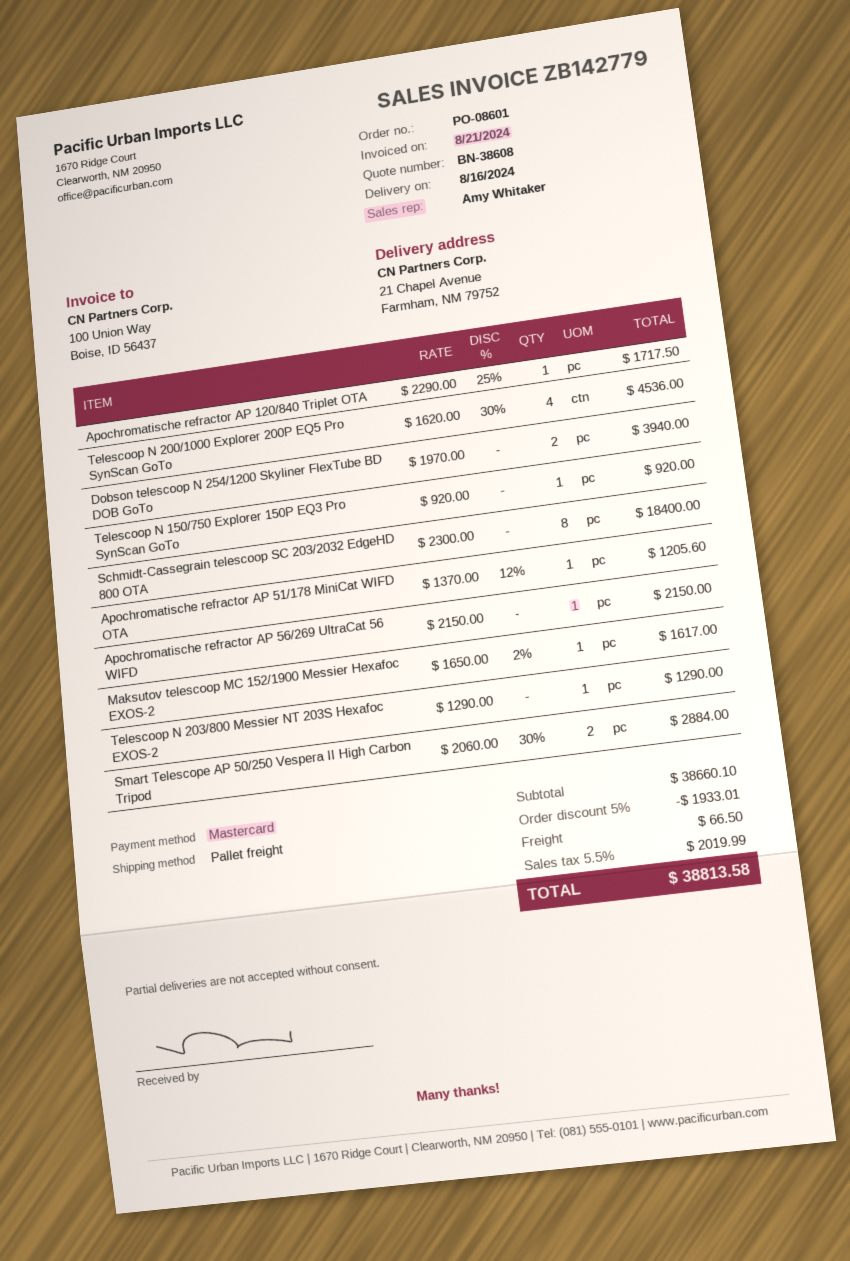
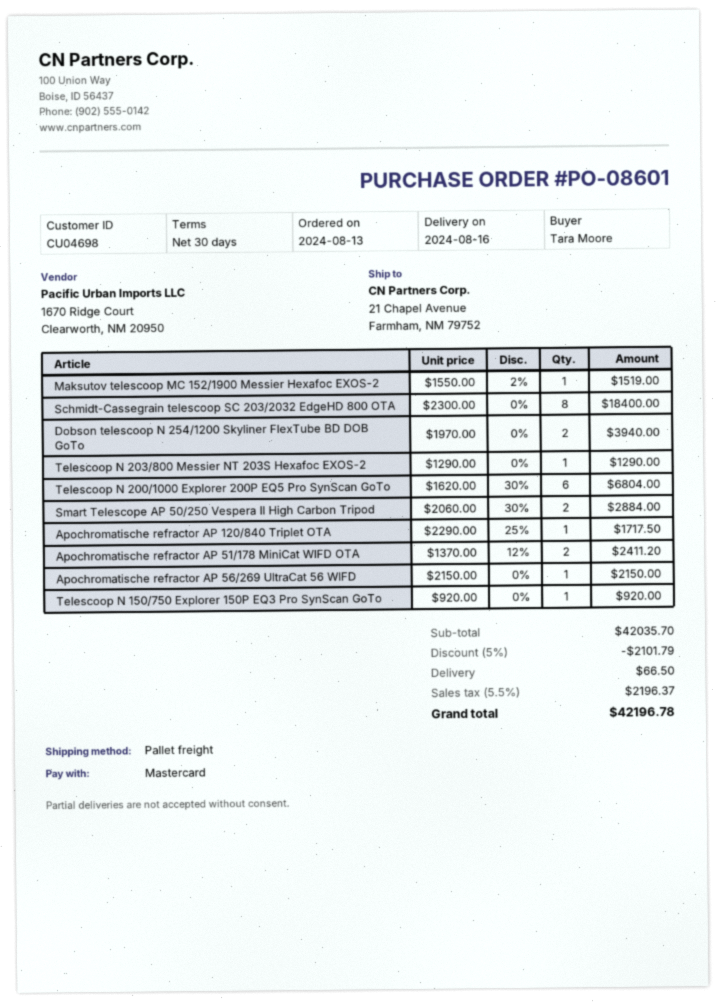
Telescoop N 200/1000 Explorer 200P EQ5 Pro SynScan GoTo: 4 x 1620.00 - 30% = 4536.00 -> 6 x 1620.00 - 30% = 6804.00
Apochromatische refractor AP 51/178 MiniCat WIFD OTA: 1 x 1370.00 - 12% = 1205.60 -> 2 x 1370.00 - 12% = 2411.20
Maksutov telescoop MC 152/1900 Messier Hexafoc EXOS-2: 1 x 1650.00 - 2% = 1617.00 -> 1 x 1550.00 - 2% = 1519.00
subtotal: 38660.10 -> 42035.70
discount: 5% = 1933.01 -> 5% = 2101.79
tax: 5.5% = 2019.99 -> 5.5% = 2196.37
total: 38813.58 -> 42196.78

